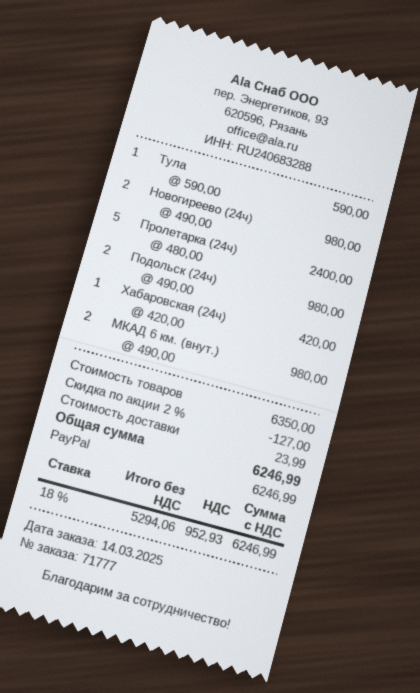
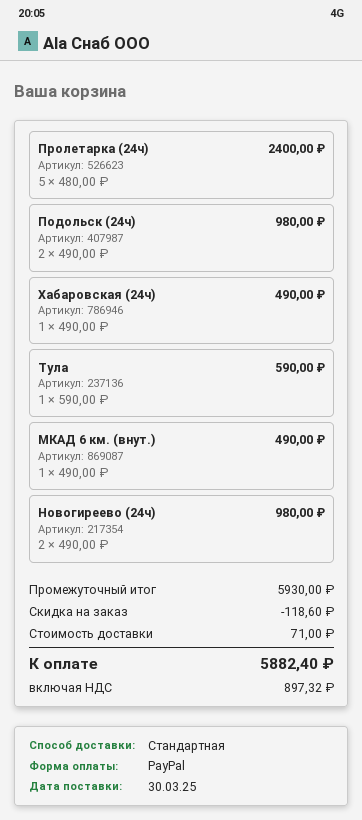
Хабаровская (24ч): 1 x 420.00 = 420.00 -> 1 x 490.00 = 490.00
МКАД 6 км. (внут.): 2 x 490.00 = 980.00 -> 1 x 490.00 = 490.00
subtotal: 6350.00 -> 5930.00
discount: 127.00 -> 118.60
shipping: 23.99 -> 71.00
tax: 952.93 -> 897.32
total: 6246.99 -> 5882.40

